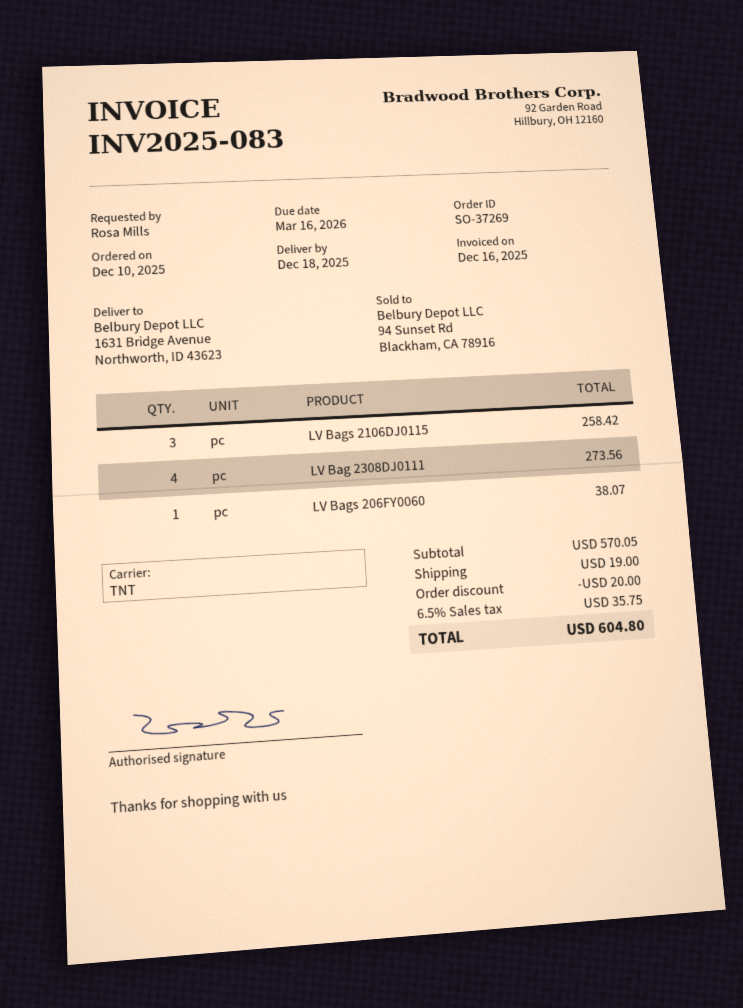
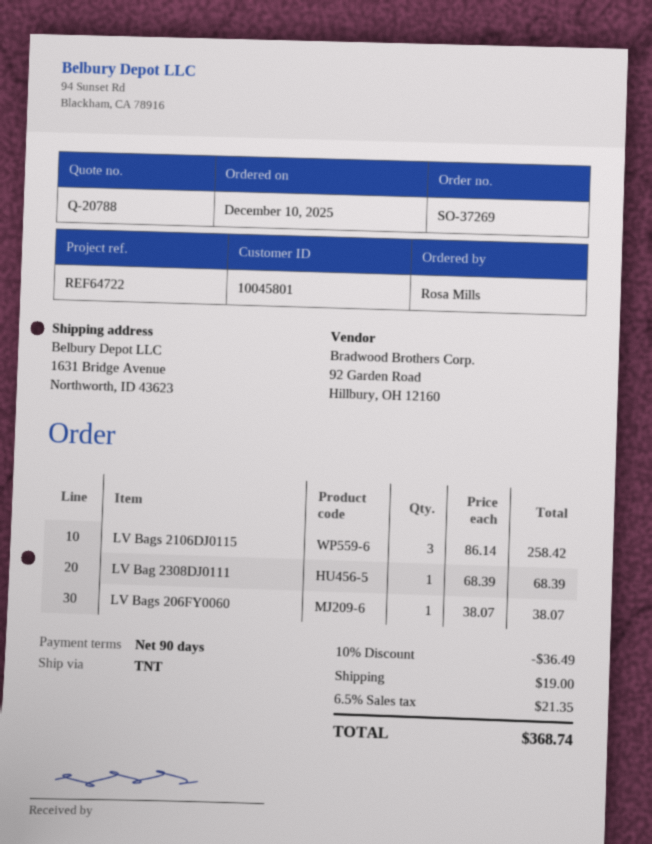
LV Bag 2308DJ0111: 4 for 273.56 -> 1 for 68.39
discount: 20.00 -> 36.49
tax: 6.5% = 35.75 -> 6.5% = 21.35
total: 604.80 -> 368.74

